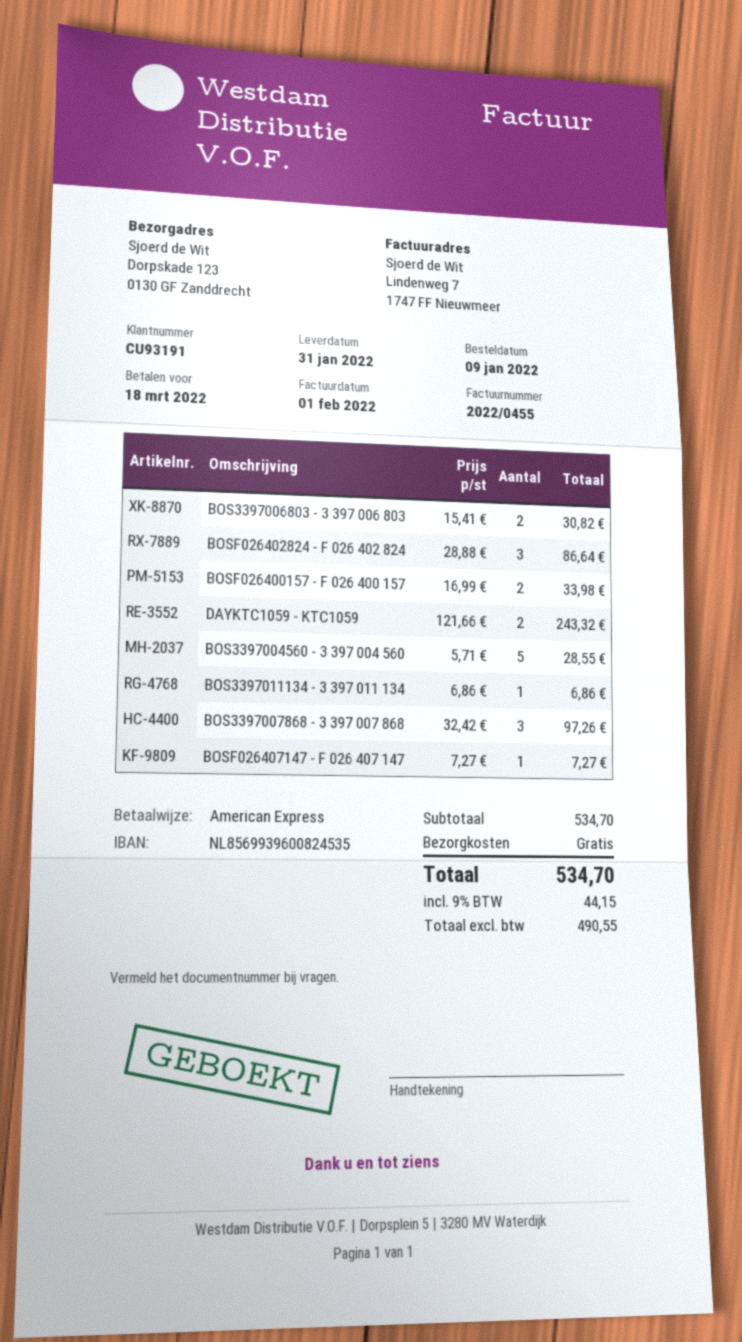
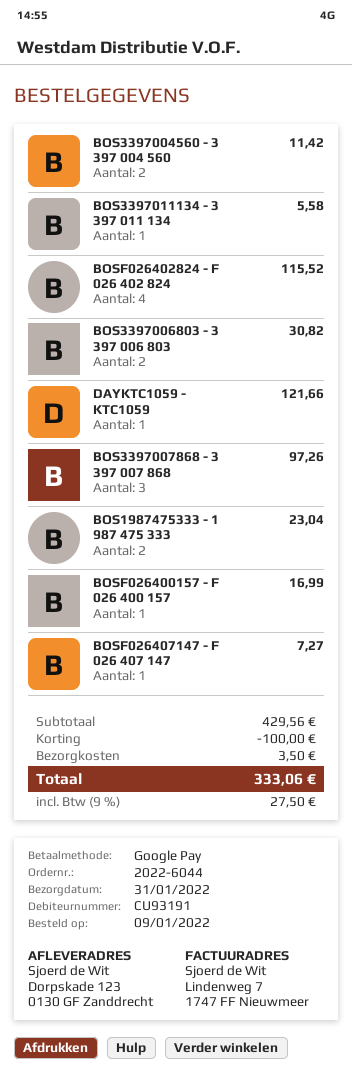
payment method: American Express -> Google Pay
BOSF026402824 - F 026 402 824: 3 for 86.64 -> 4 for 115.52
BOSF026400157 - F 026 400 157: 2 for 33.98 -> 1 for 16.99
DAYKTC1059 - KTC1059: 2 for 243.32 -> 1 for 121.66
BOS3397004560 - 3 397 004 560: 5 for 28.55 -> 2 for 11.42
BOS3397011134 - 3 397 011 134: 1 for 6.86 -> 1 for 5.58
BOS1987475333 - 1 987 475 333: none -> 2 for 23.04
subtotal: 534.70 -> 429.56
discount: none -> 100.00
shipping: 0.00 -> 3.50
tax: 9% = 44.15 -> 9% = 27.50
total: 534.70 -> 333.06

